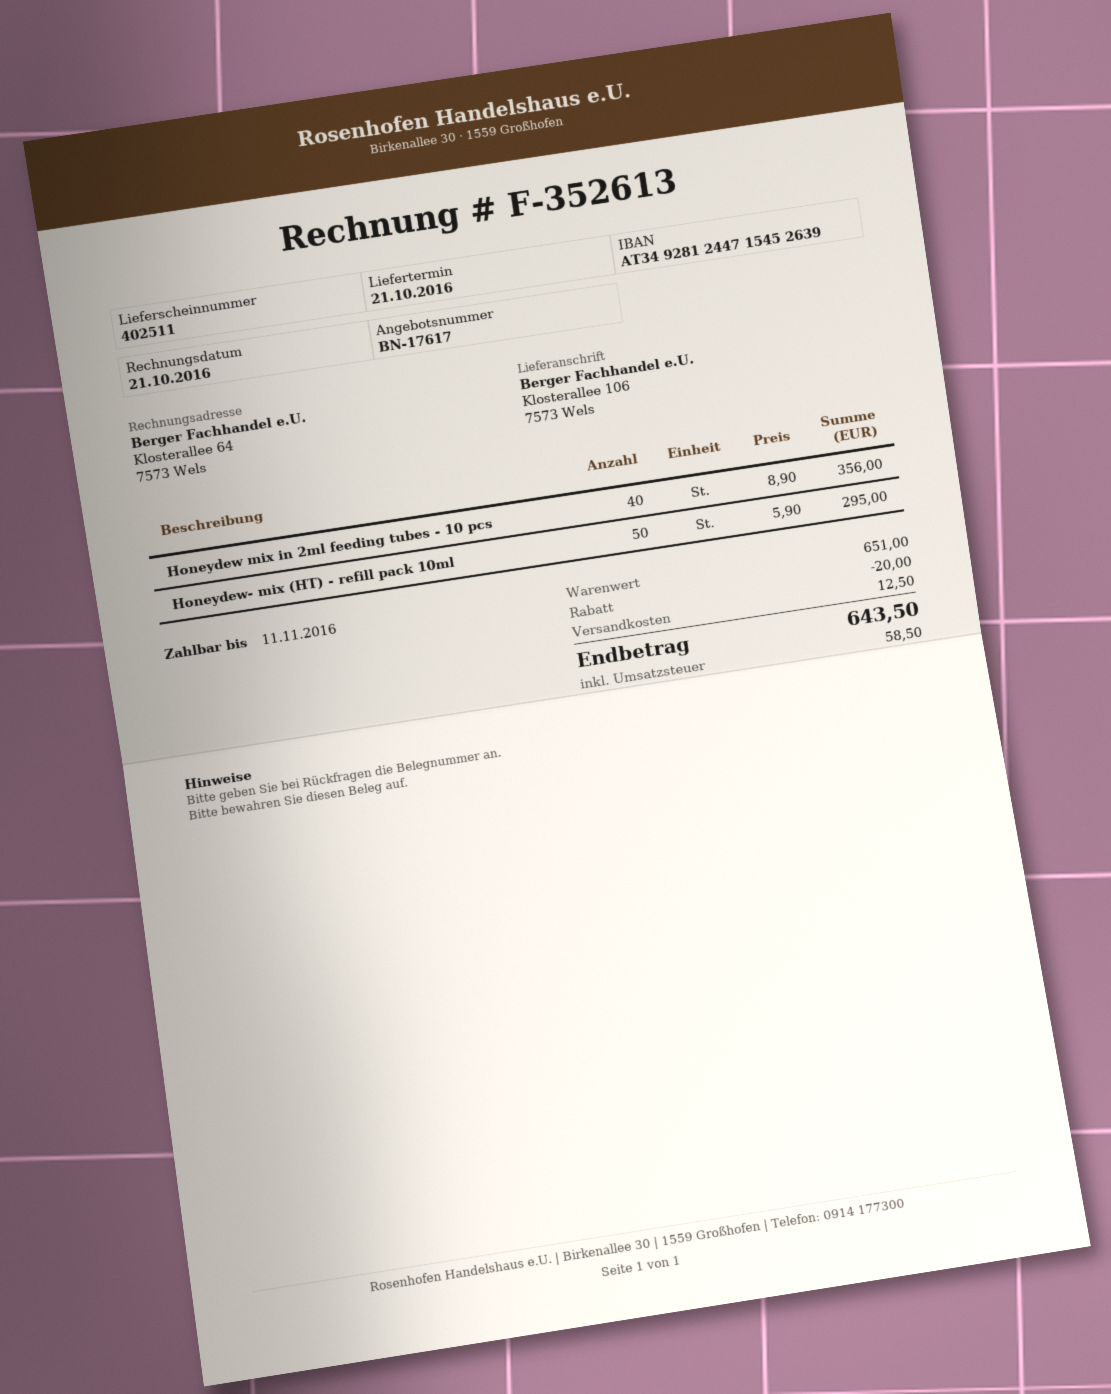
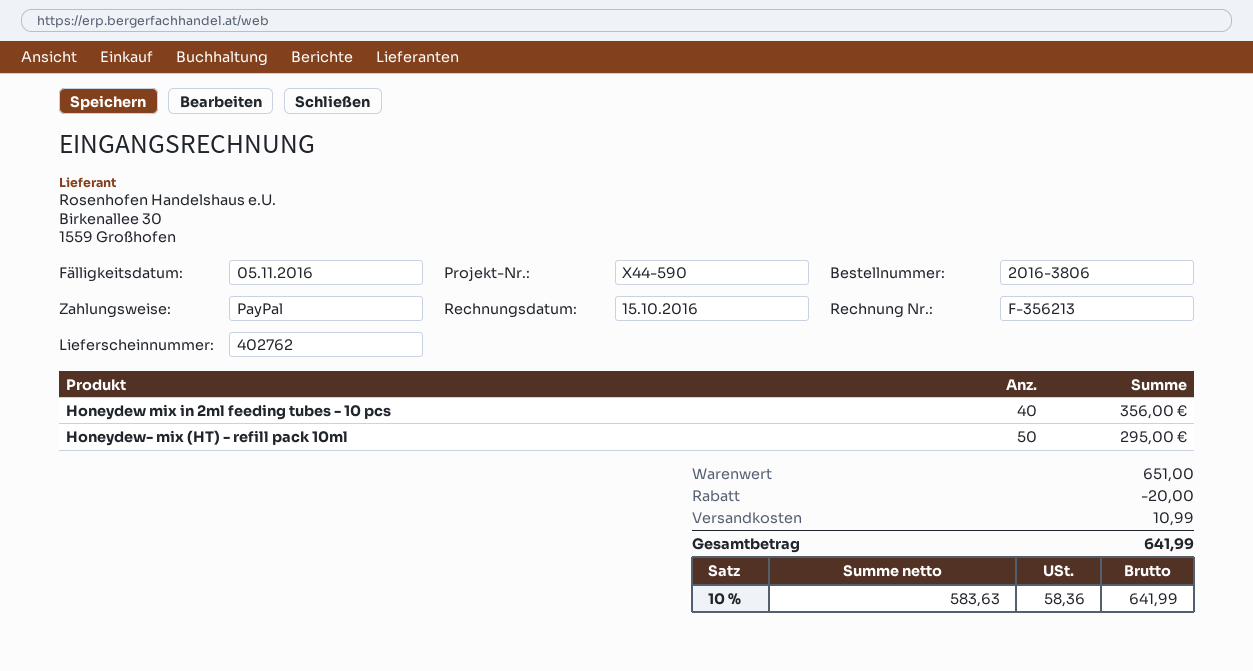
delivery note number: 402511 -> 402762
invoice number: F-352613 -> F-356213
invoice date: 2016-10-21 -> 2016-10-15
due date: 2016-11-11 -> 2016-11-05
shipping: 12.50 -> 10.99
tax: 58.50 -> 58.36
total: 643.50 -> 641.99

